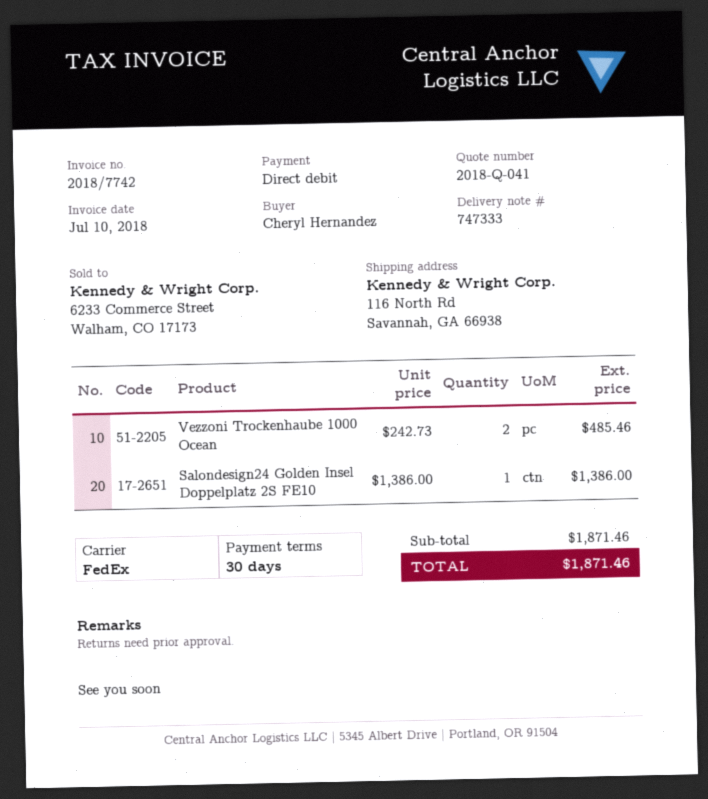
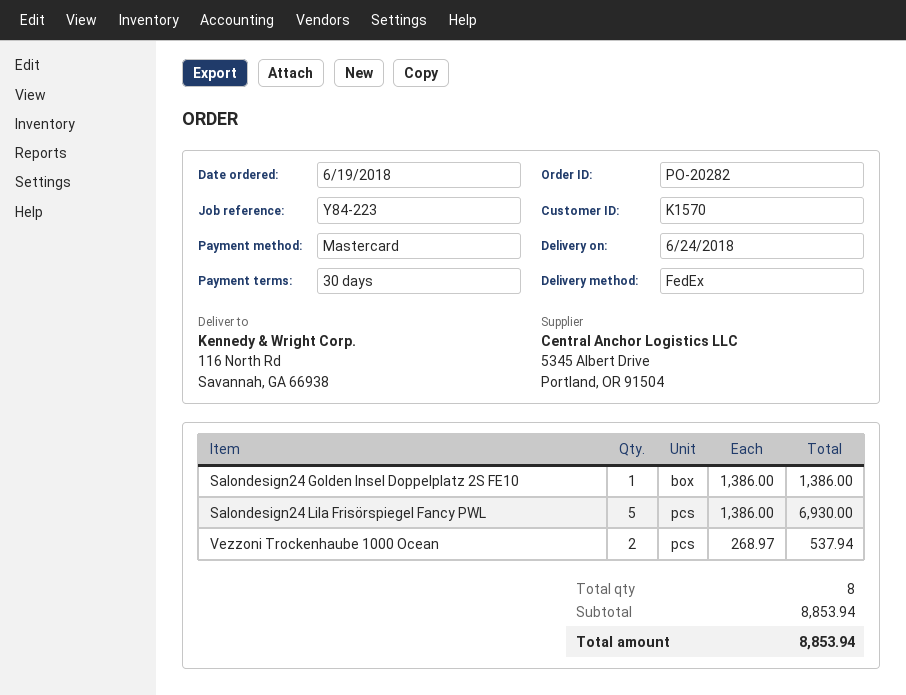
payment method: direct debit -> Mastercard
Vezzoni Trockenhaube 1000 Ocean: 2 x 242.73 = 485.46 -> 2 x 268.97 = 537.94
Salondesign24 Lila Frisörspiegel Fancy PWL: none -> 5 x 1386.00 = 6930.00
subtotal: 1871.46 -> 8853.94
total: 1871.46 -> 8853.94

